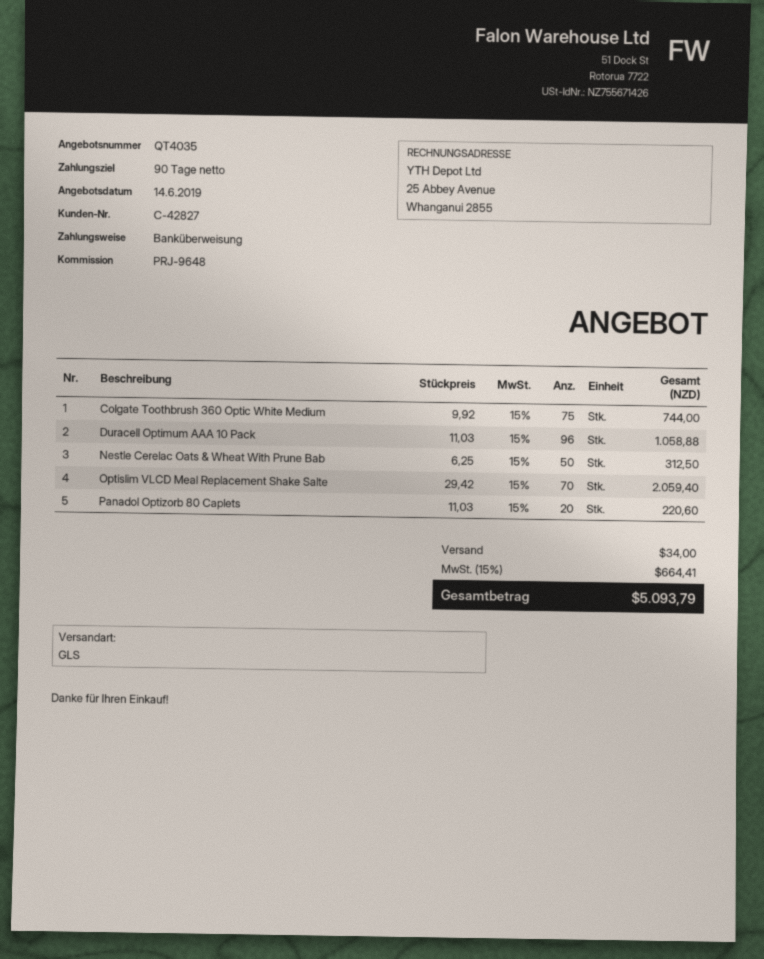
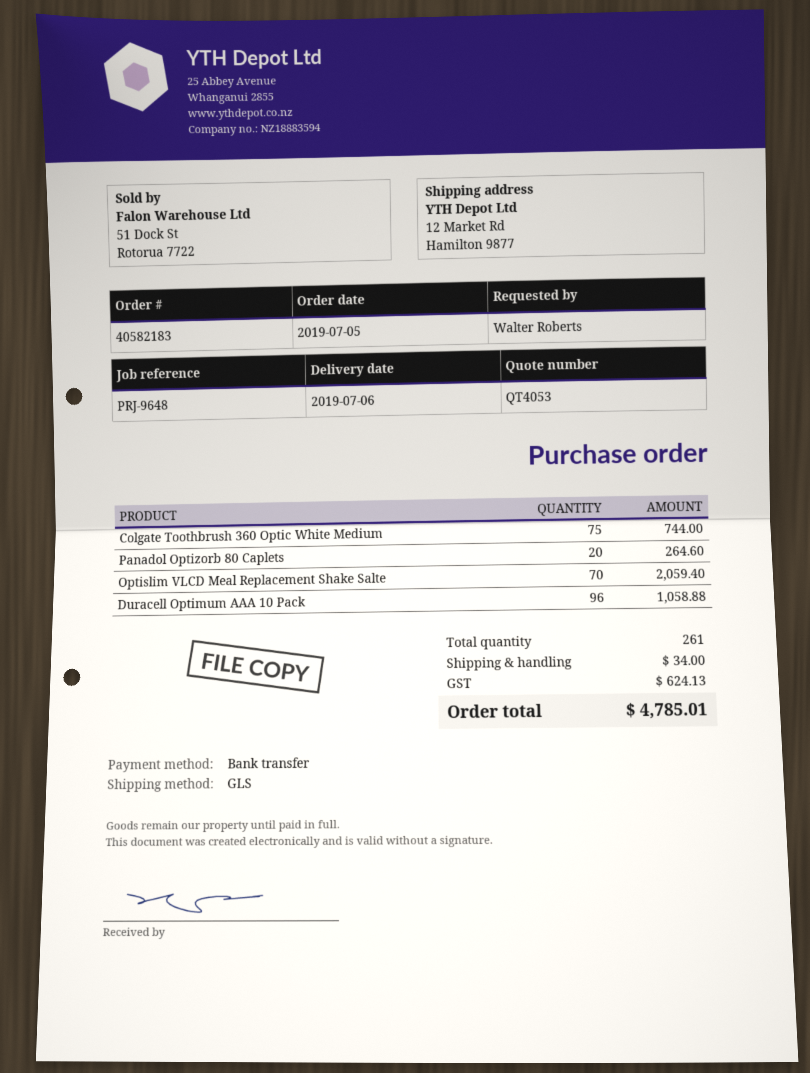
quote number: QT4035 -> QT4053
Nestle Cerelac Oats & Wheat With Prune Bab: 50 for 312.50 -> none
Panadol Optizorb 80 Caplets: 20 for 220.60 -> 20 for 264.60
tax: 664.41 -> 624.13
total: 5093.79 -> 4785.01

